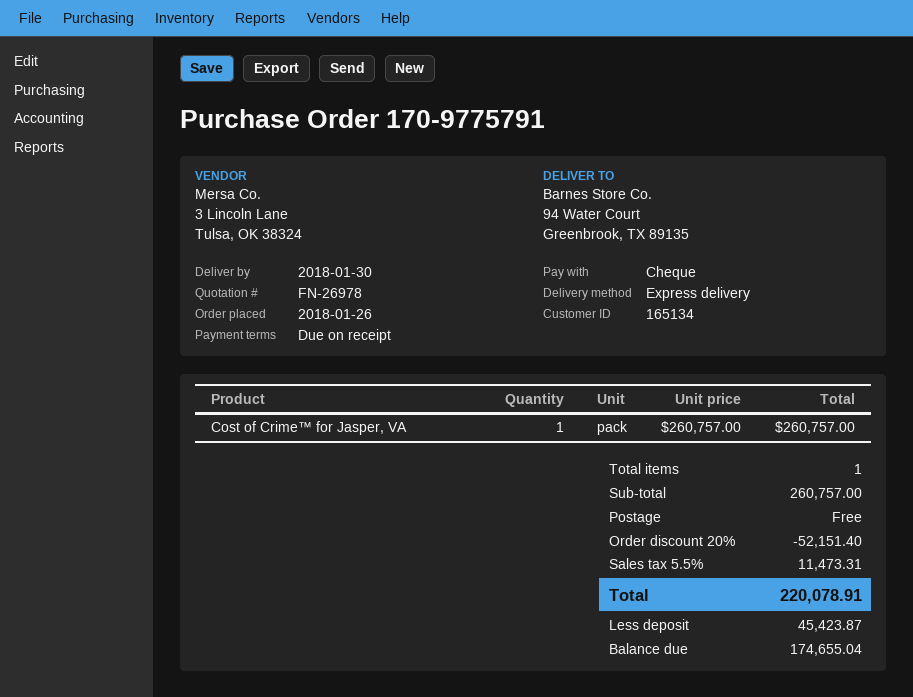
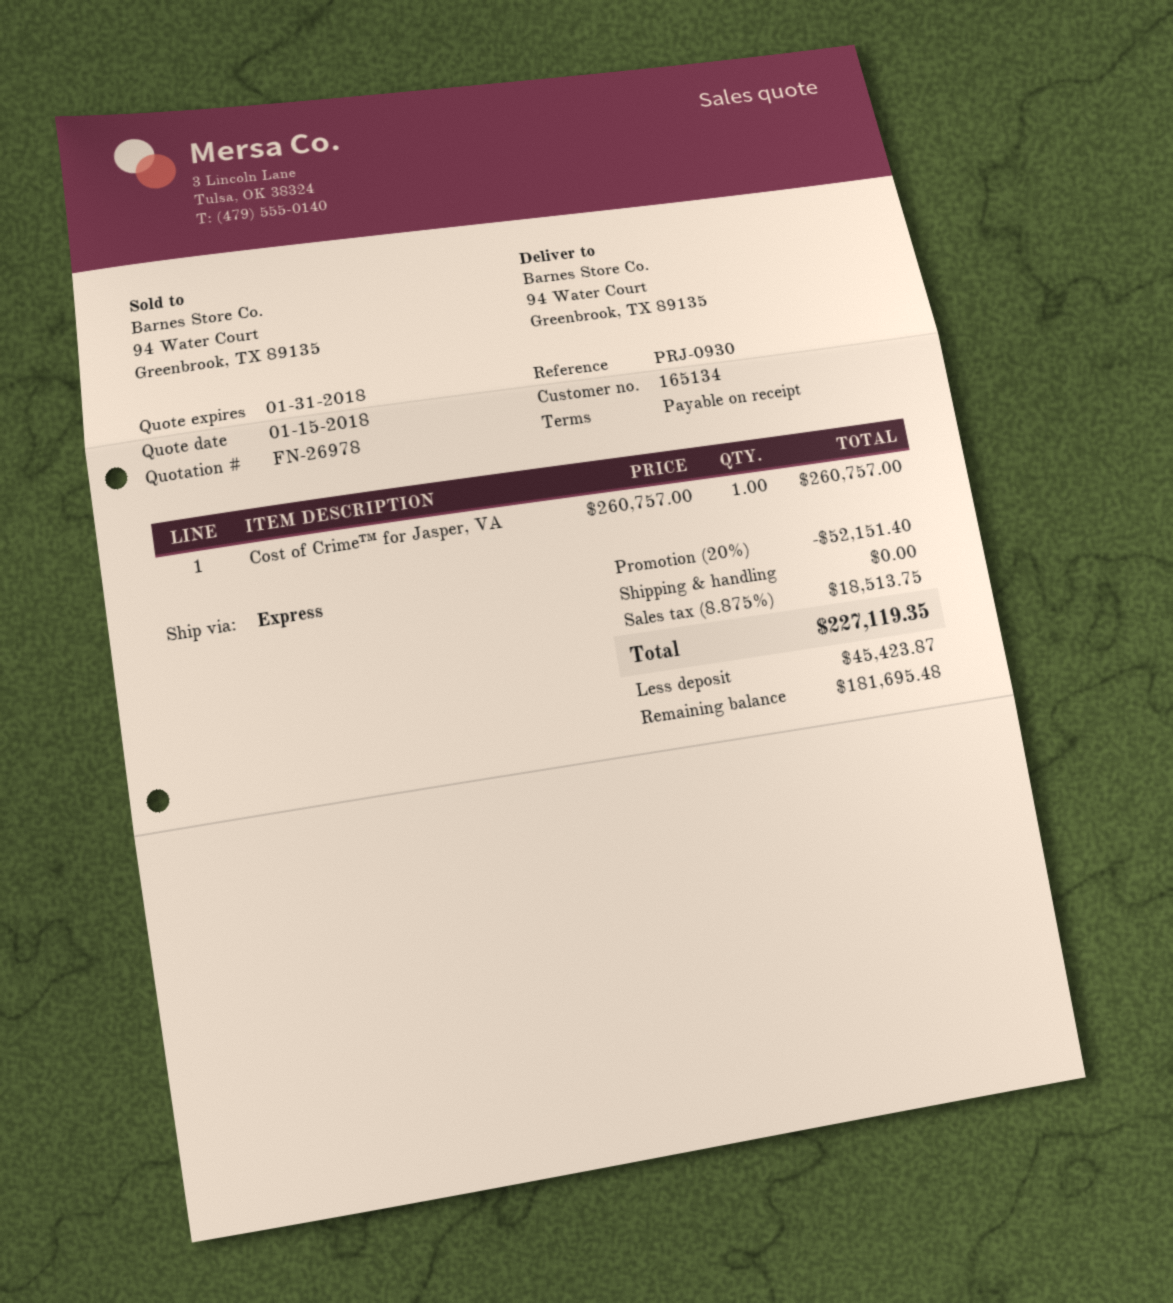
tax: 5.5% = 11473.31 -> 8.875% = 18513.75
total: 220078.91 -> 227119.35
balance: 174655.04 -> 181695.48

